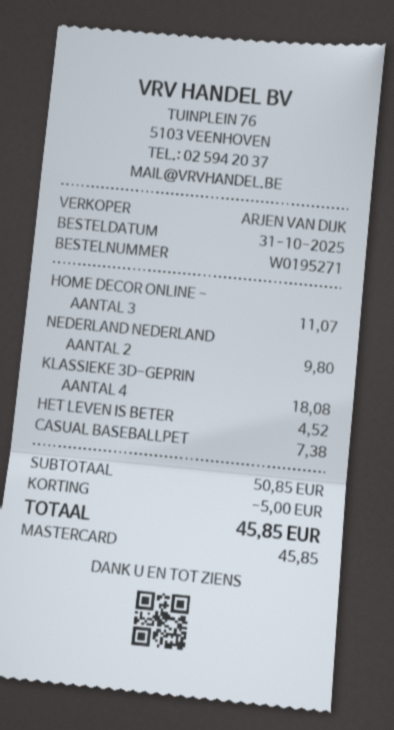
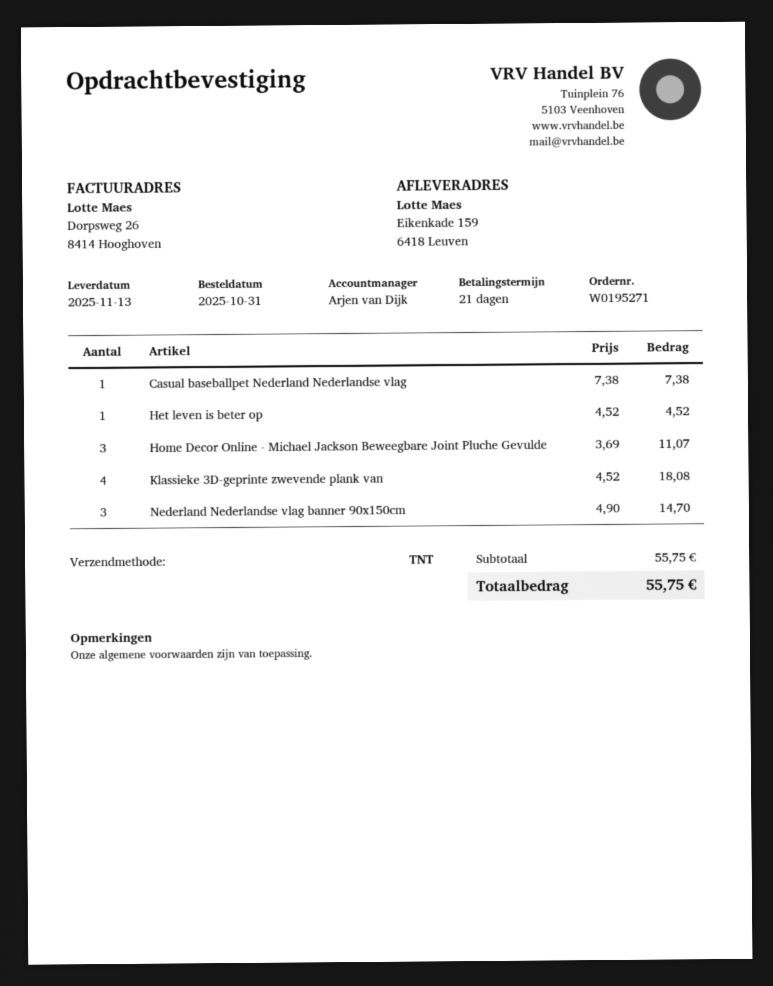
NEDERLAND NEDERLAND: 2 for 9.80 -> 3 for 14.70
subtotal: 50.85 -> 55.75
discount: 5.00 -> none
total: 45.85 -> 55.75

